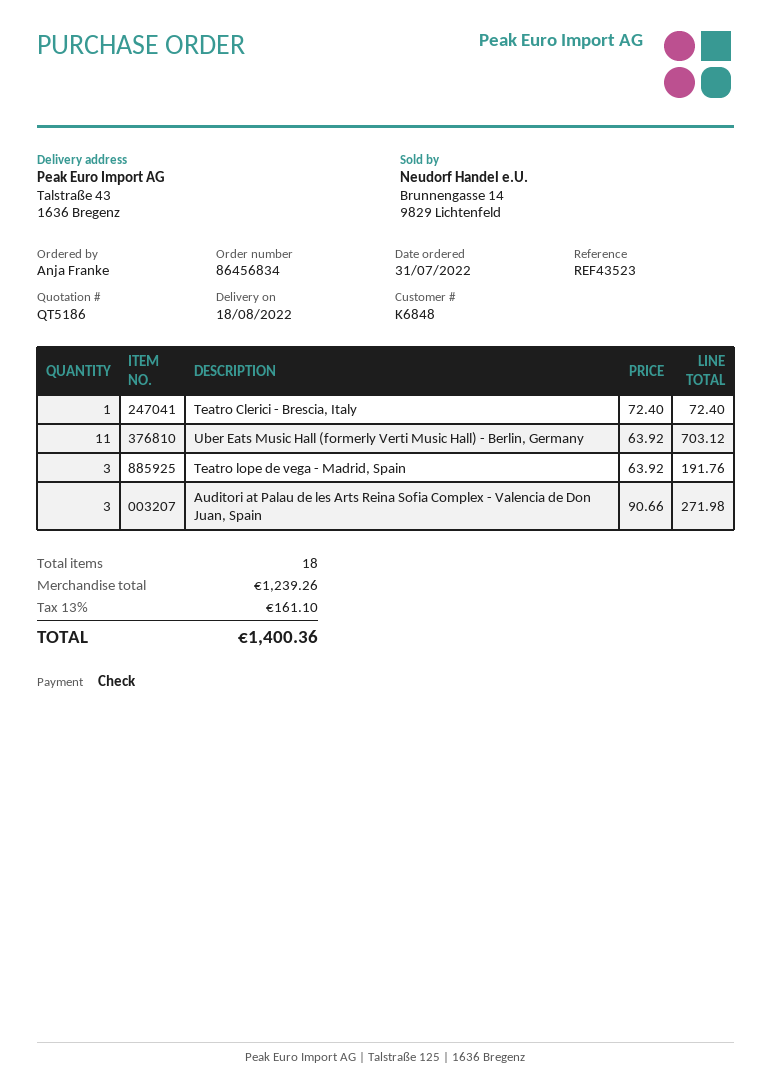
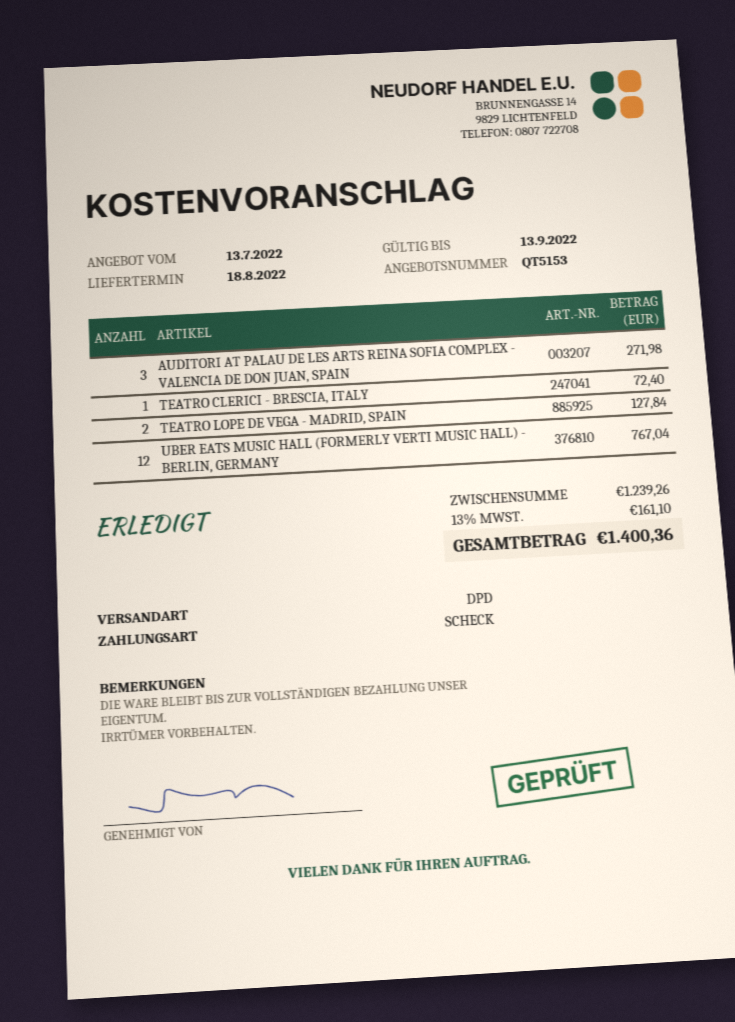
quote number: QT5186 -> QT5153
Uber Eats Music Hall (formerly Verti Music Hall) - Berlin, Germany: 11 for 703.12 -> 12 for 767.04
Teatro lope de vega - Madrid, Spain: 3 for 191.76 -> 2 for 127.84

